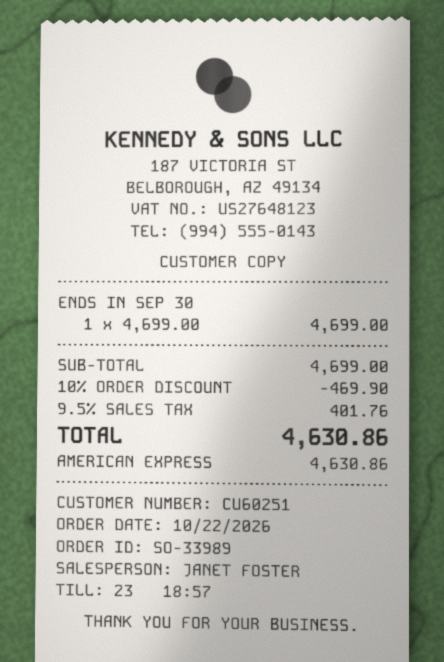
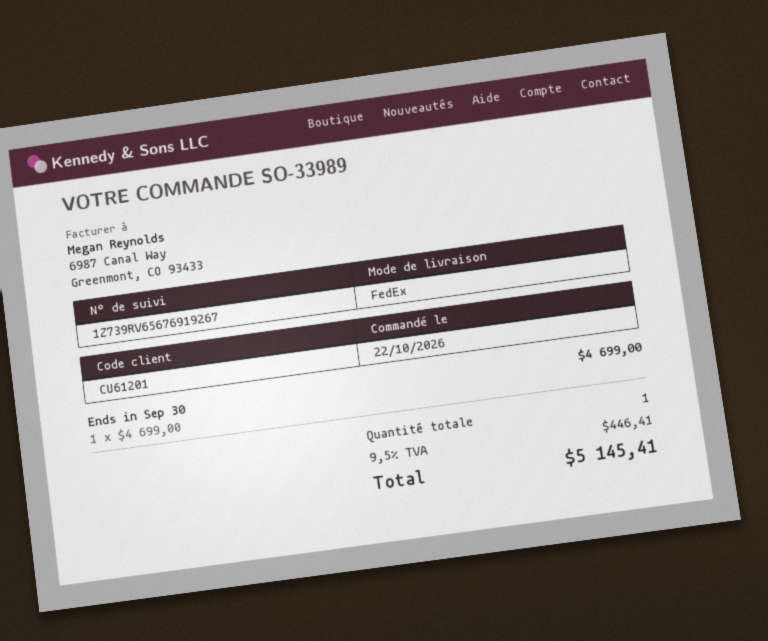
customer number: CU60251 -> CU61201
discount: 10% = 469.90 -> none
tax: 9.5% = 401.76 -> 9.5% = 446.41
total: 4630.86 -> 5145.41

